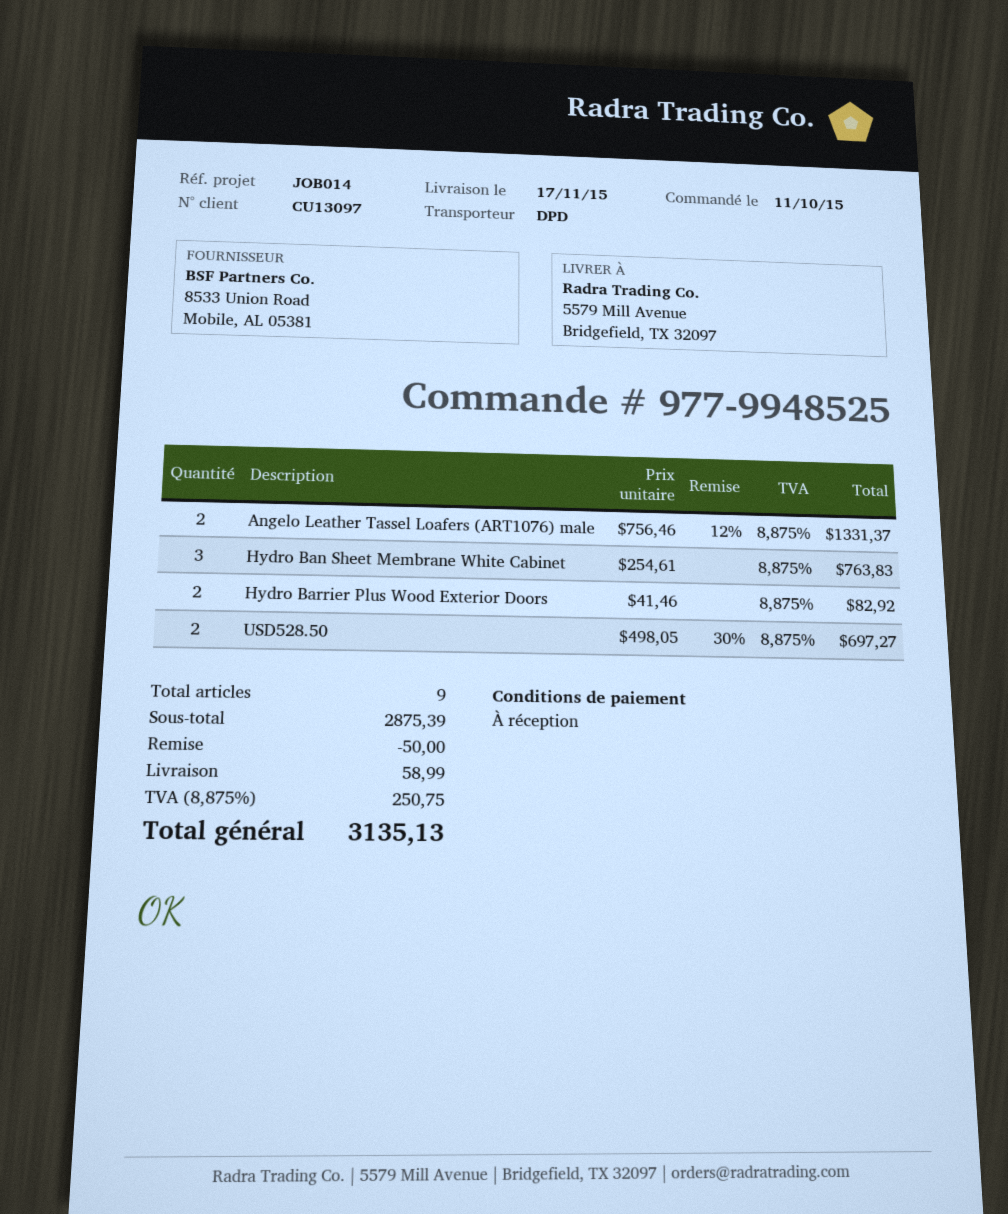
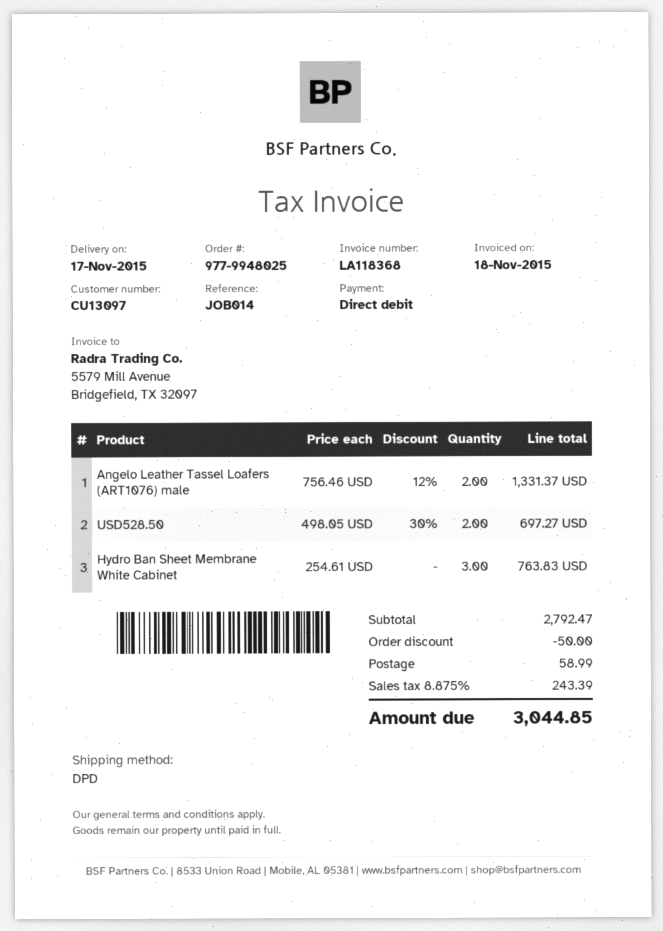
order number: 977-9948525 -> 977-9948025
Hydro Barrier Plus Wood Exterior Doors: 2 x 41.46 = 82.92 -> none
subtotal: 2875.39 -> 2792.47
tax: 8.875% = 250.75 -> 8.875% = 243.39
total: 3135.13 -> 3044.85

